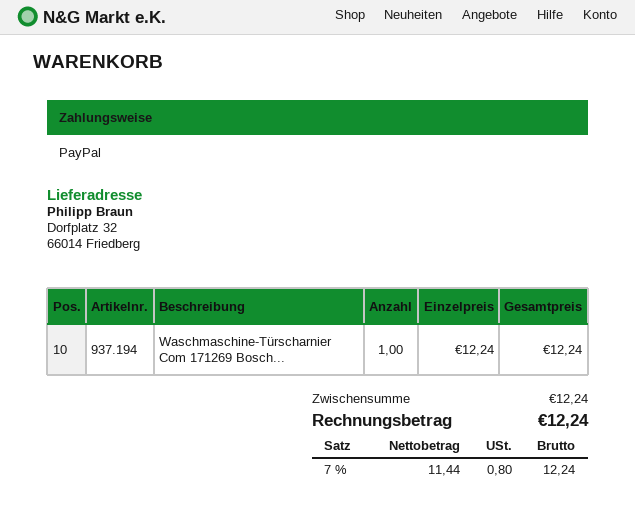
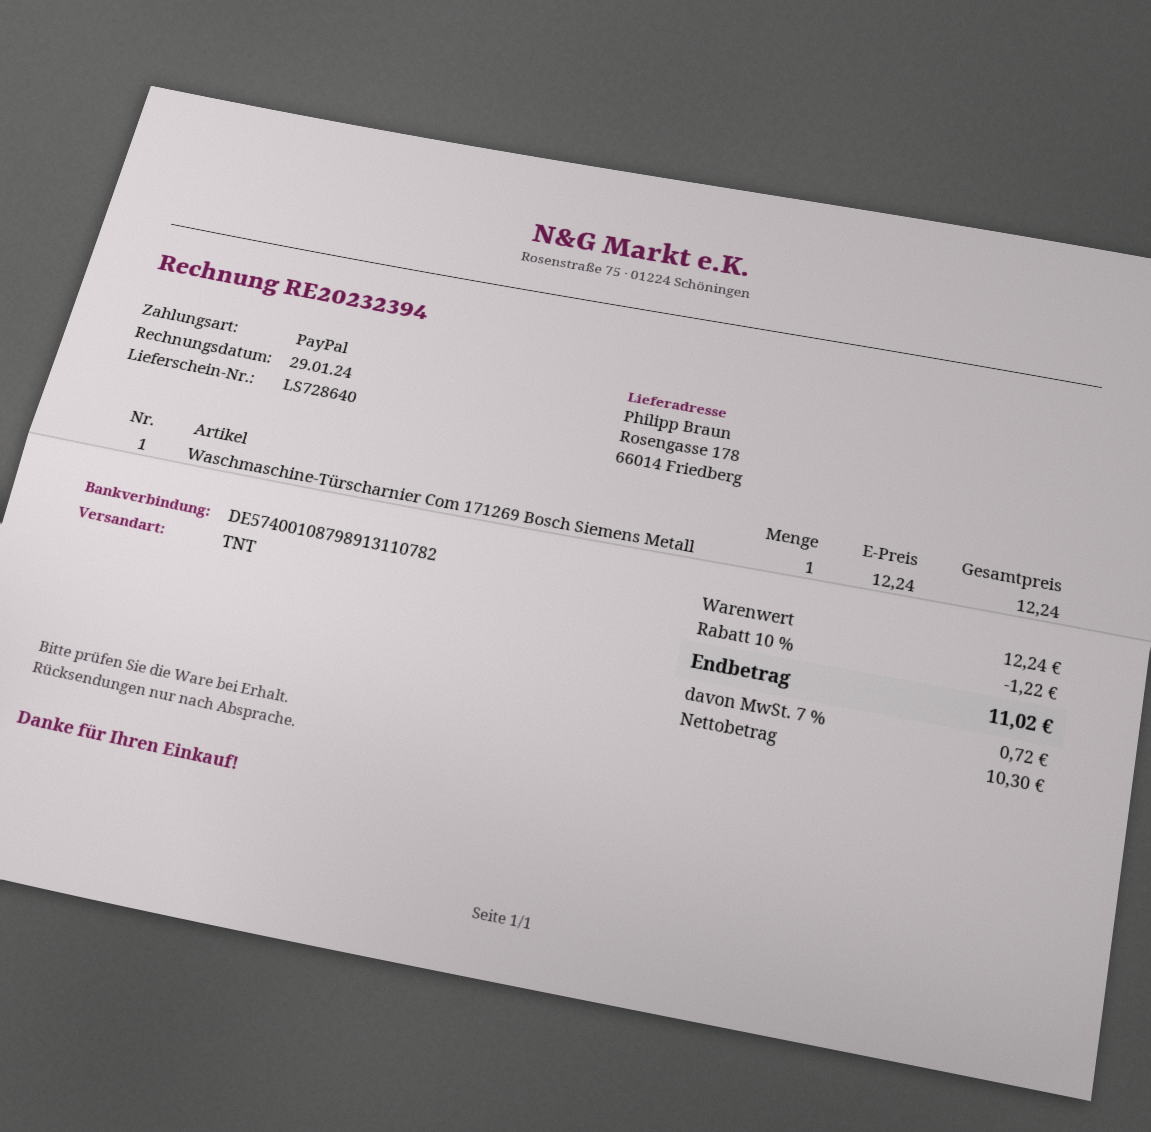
ship to: Dorfplatz 32, 66014 Friedberg -> Rosengasse 178, 66014 Friedberg
discount: none -> 10% = 1.22
net: 11.44 -> 10.30
tax: 7% = 0.80 -> 7% = 0.72
total: 12.24 -> 11.02

